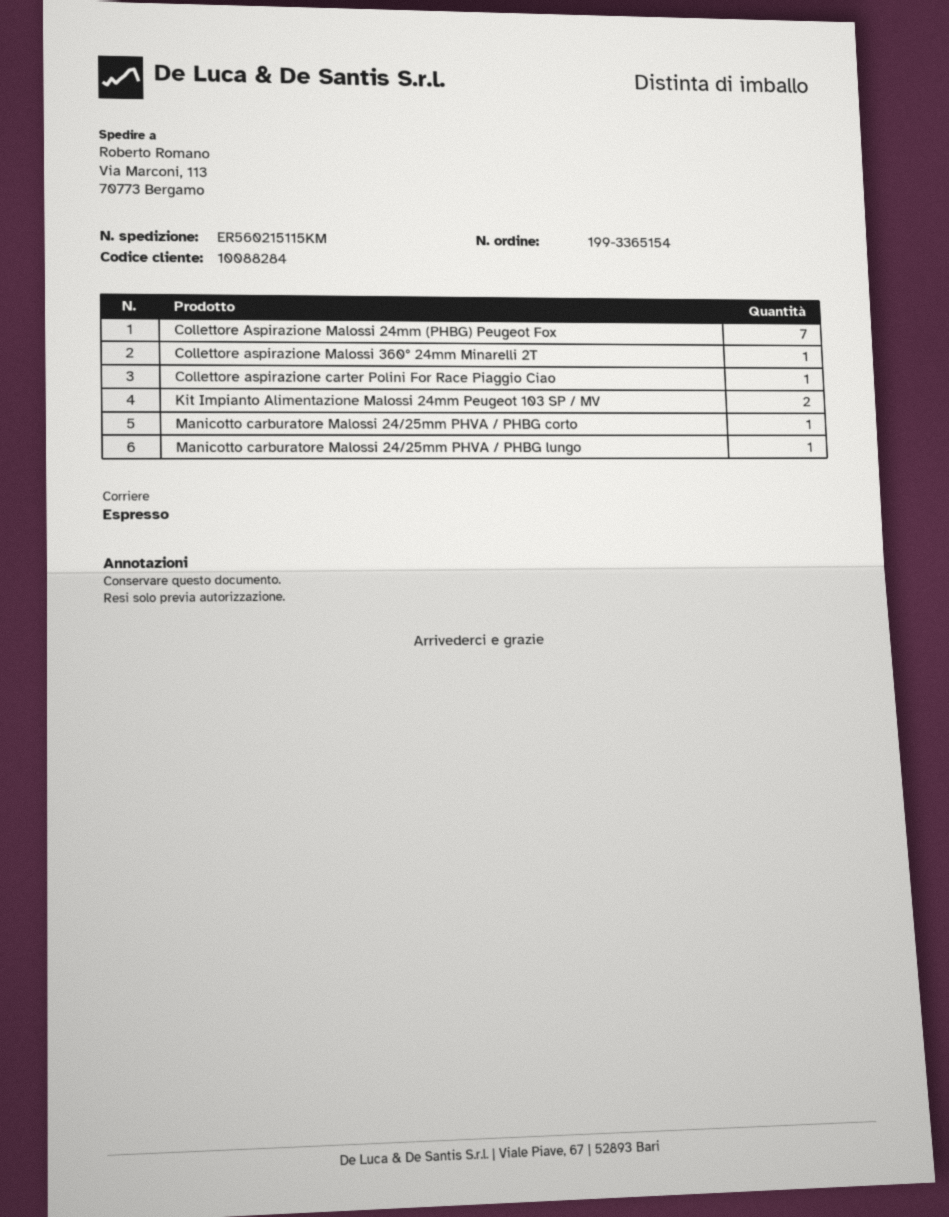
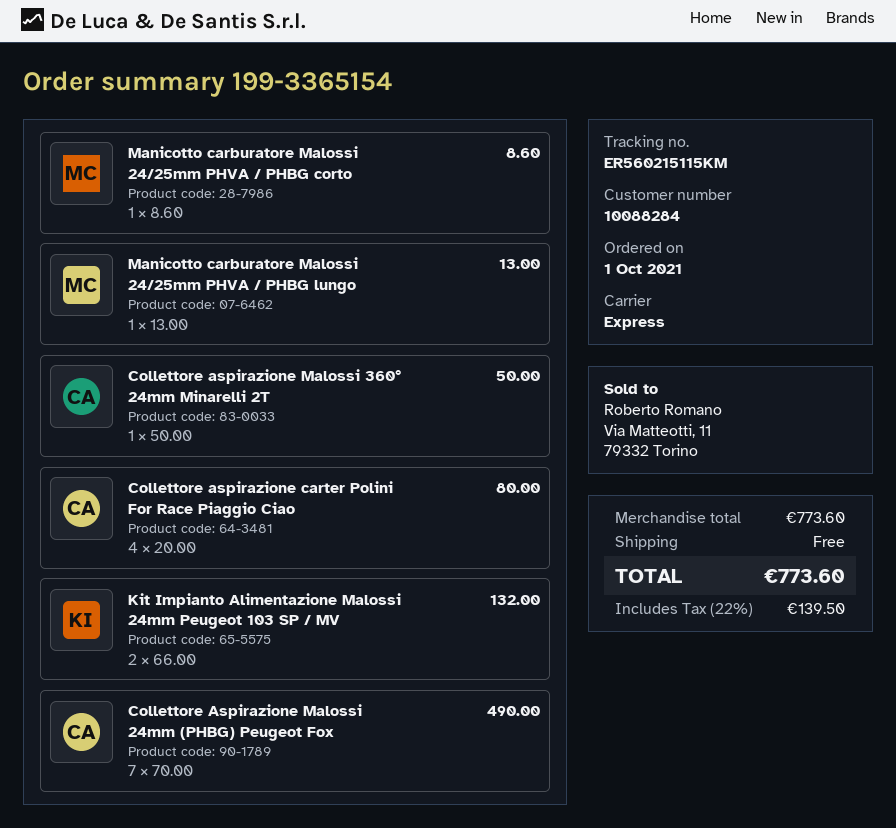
Collettore aspirazione carter Polini For Race Piaggio Ciao: 1 -> 4

